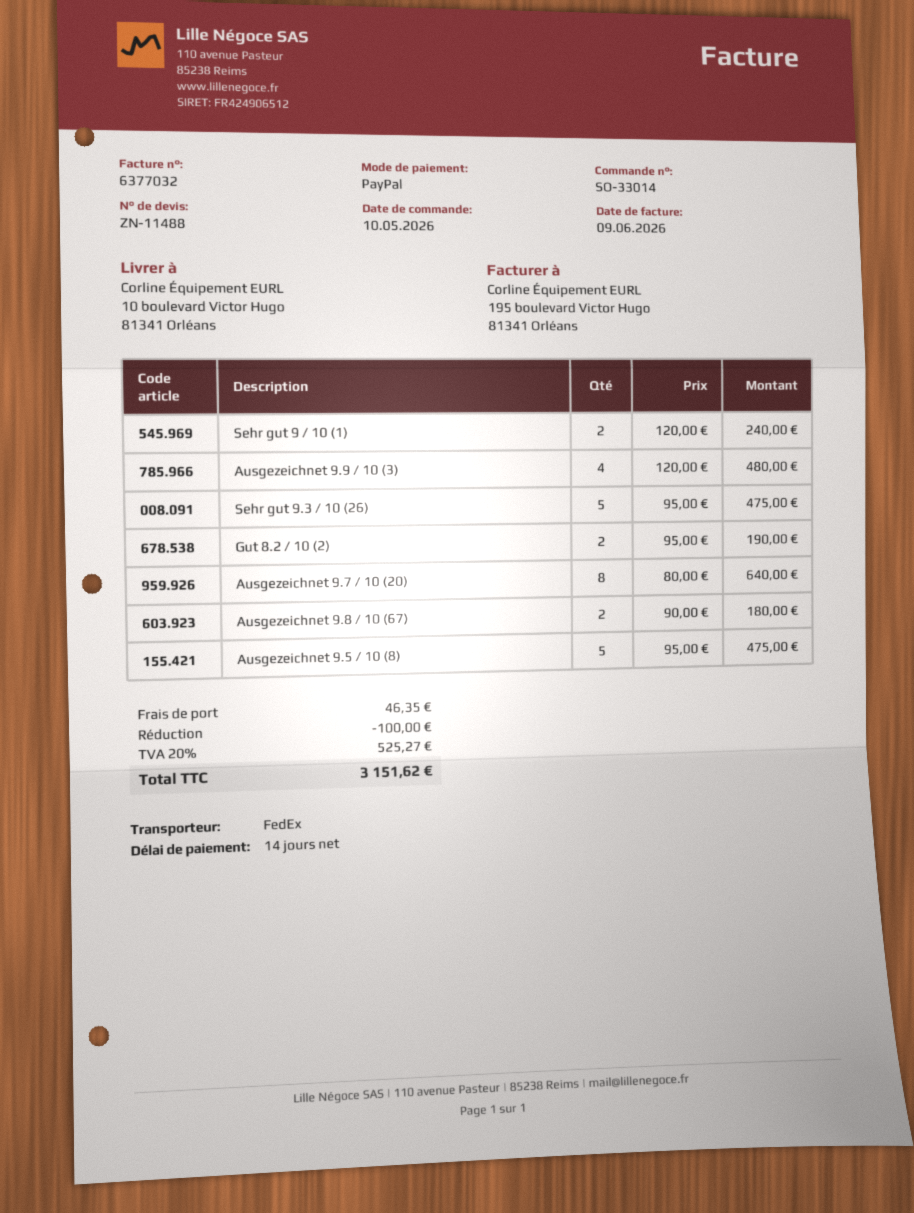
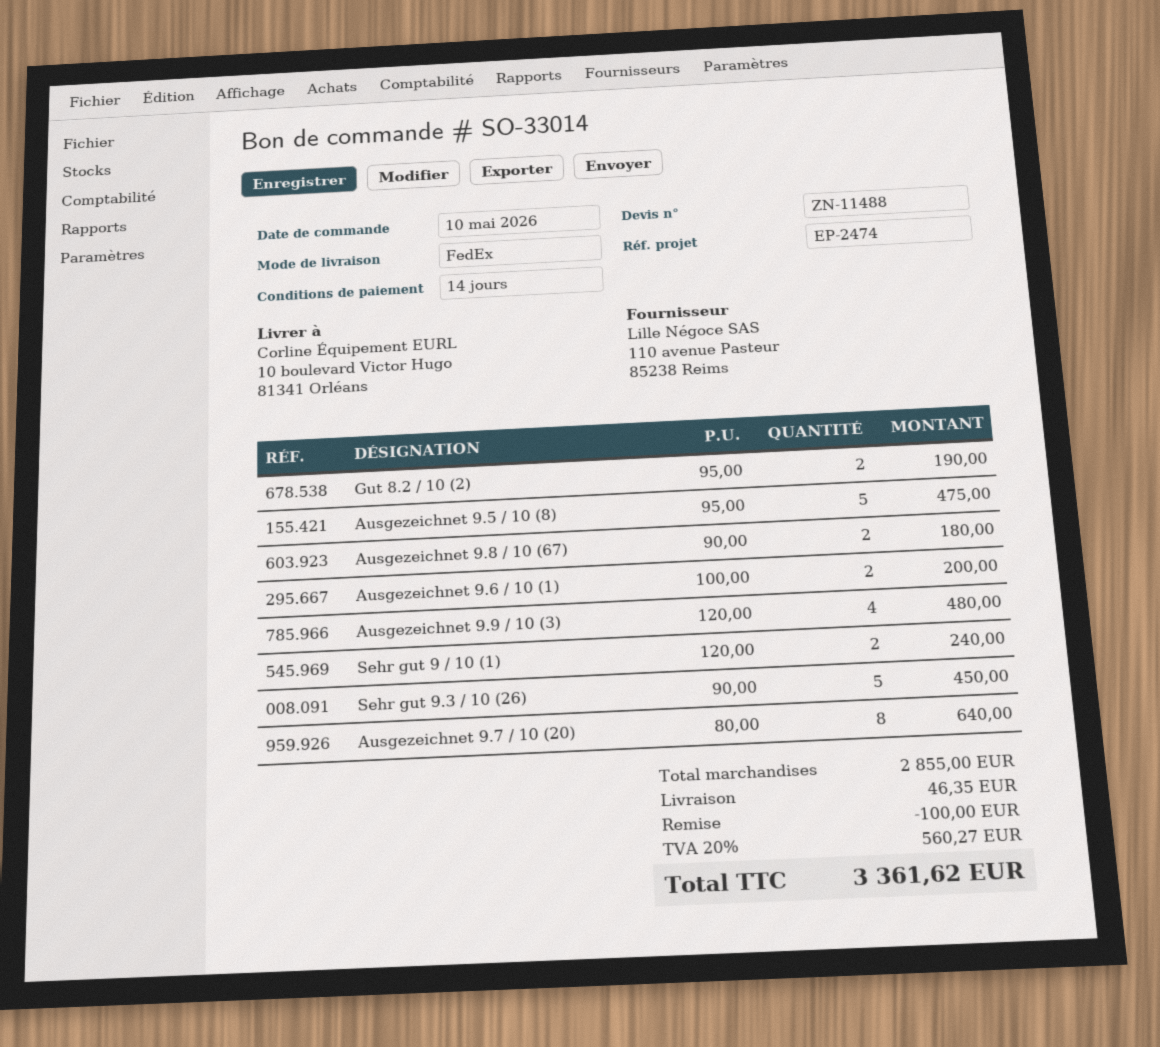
Sehr gut 9.3 / 10 (26): 5 x 95.00 = 475.00 -> 5 x 90.00 = 450.00
Ausgezeichnet 9.6 / 10 (1): none -> 2 x 100.00 = 200.00
tax: 20% = 525.27 -> 20% = 560.27
total: 3151.62 -> 3361.62

